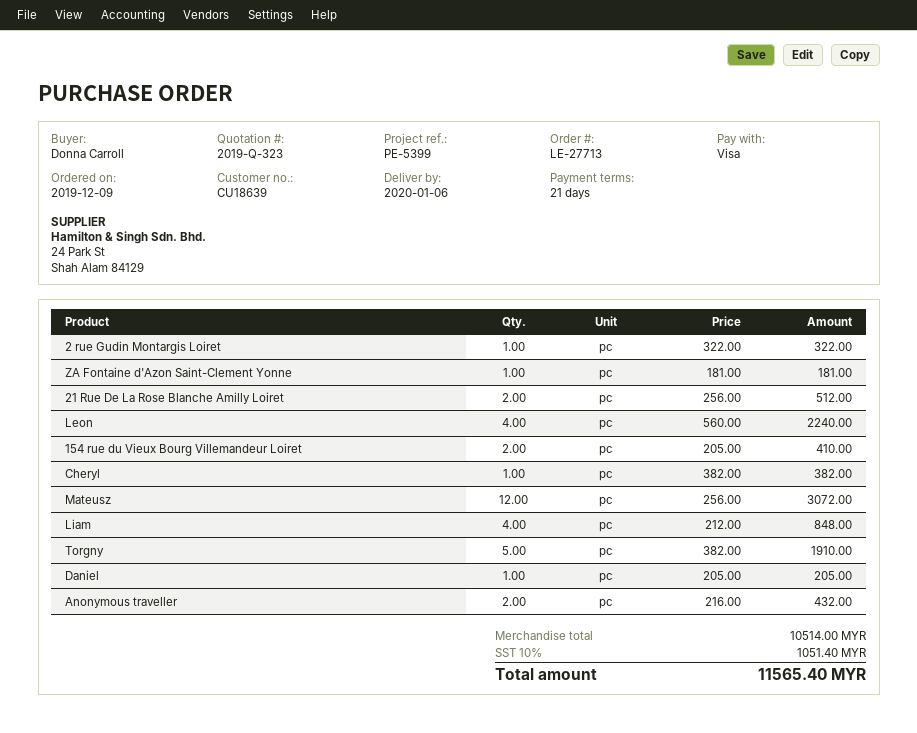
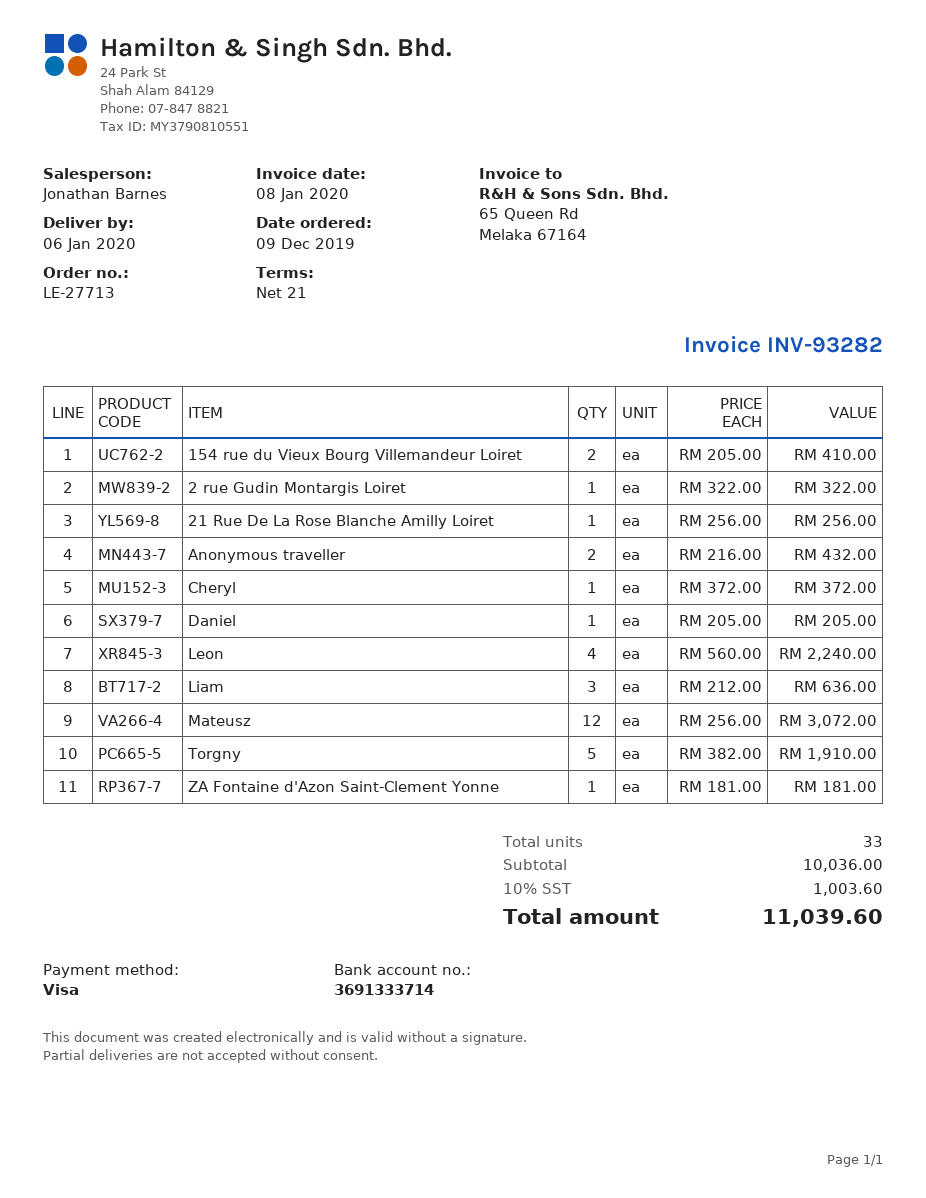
21 Rue De La Rose Blanche Amilly Loiret: 2 x 256.00 = 512.00 -> 1 x 256.00 = 256.00
Cheryl: 1 x 382.00 = 382.00 -> 1 x 372.00 = 372.00
Liam: 4 x 212.00 = 848.00 -> 3 x 212.00 = 636.00
subtotal: 10514.00 -> 10036.00
tax: 10% = 1051.40 -> 10% = 1003.60
total: 11565.40 -> 11039.60

